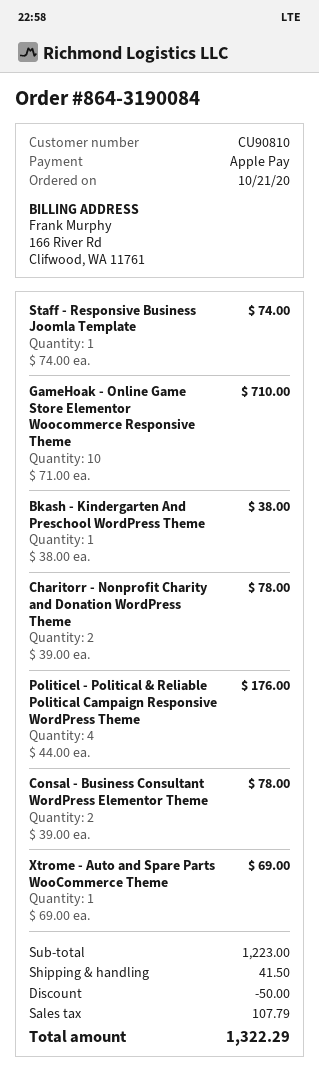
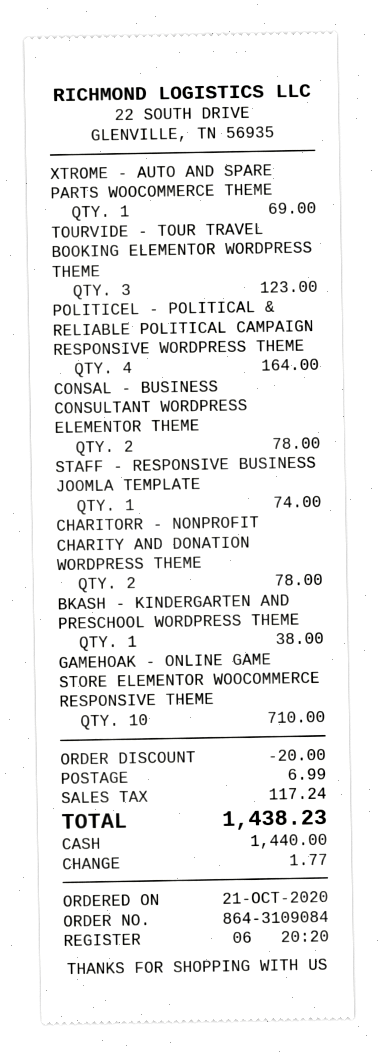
order number: 864-3190084 -> 864-3109084
payment method: Apple Pay -> cash
Politicel - Political & Reliable Political Campaign Responsive WordPress Theme: 4 for 176.00 -> 4 for 164.00
TOURVIDE - TOUR TRAVEL BOOKING ELEMENTOR WORDPRESS THEME: none -> 3 for 123.00
discount: 50.00 -> 20.00
shipping: 41.50 -> 6.99
tax: 107.79 -> 117.24
total: 1322.29 -> 1438.23

